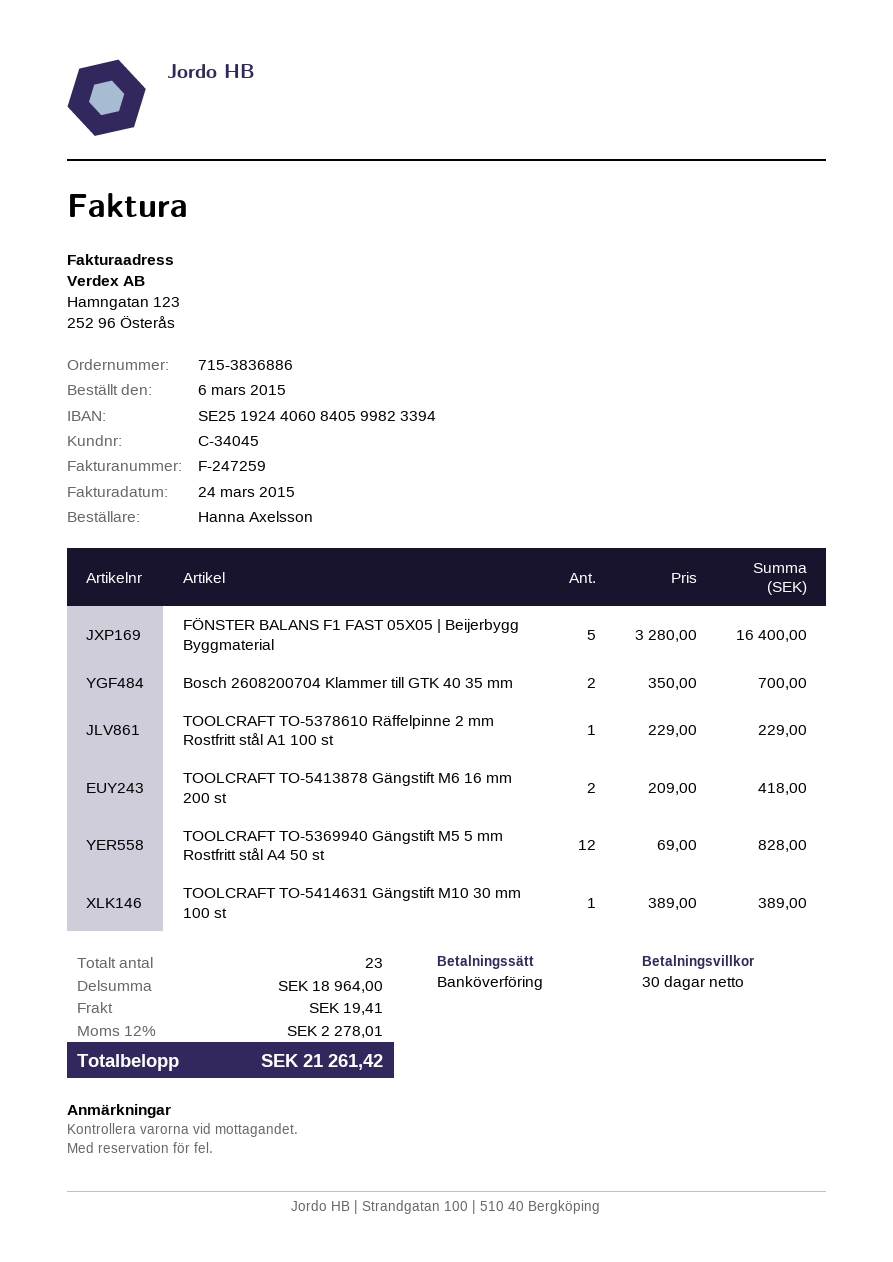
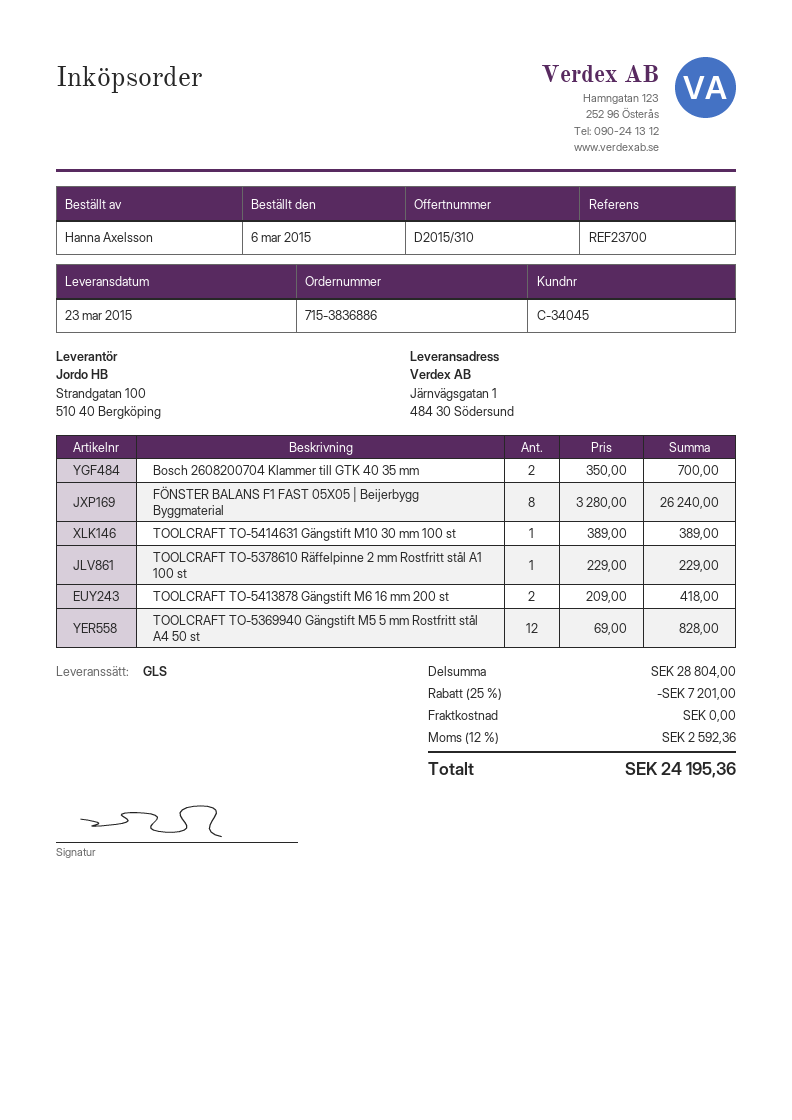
FÖNSTER BALANS F1 FAST 05X05 | Beijerbygg Byggmaterial: 5 x 3280.00 = 16400.00 -> 8 x 3280.00 = 26240.00
subtotal: 18964.00 -> 28804.00
discount: none -> 25% = 7201.00
shipping: 19.41 -> 0.00
tax: 12% = 2278.01 -> 12% = 2592.36
total: 21261.42 -> 24195.36

